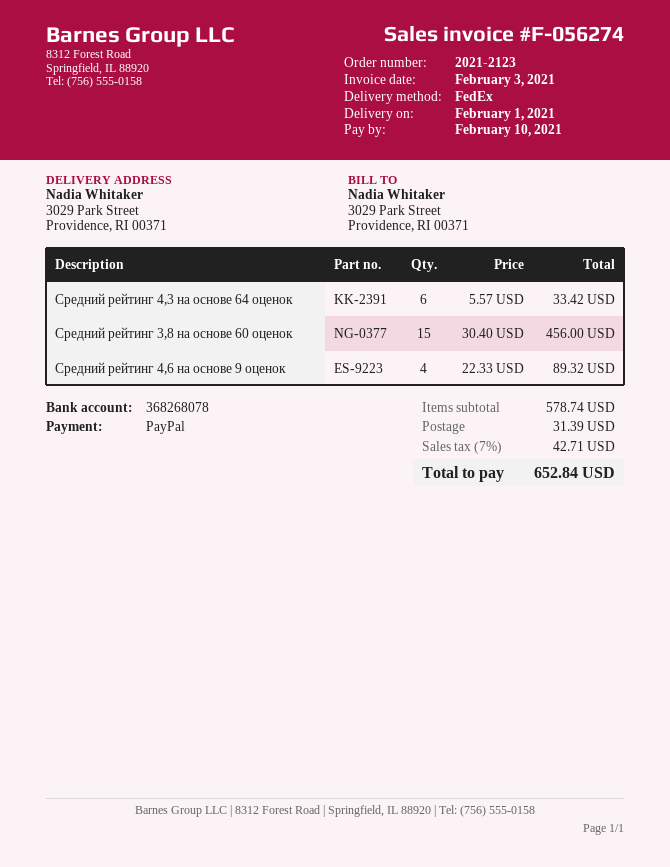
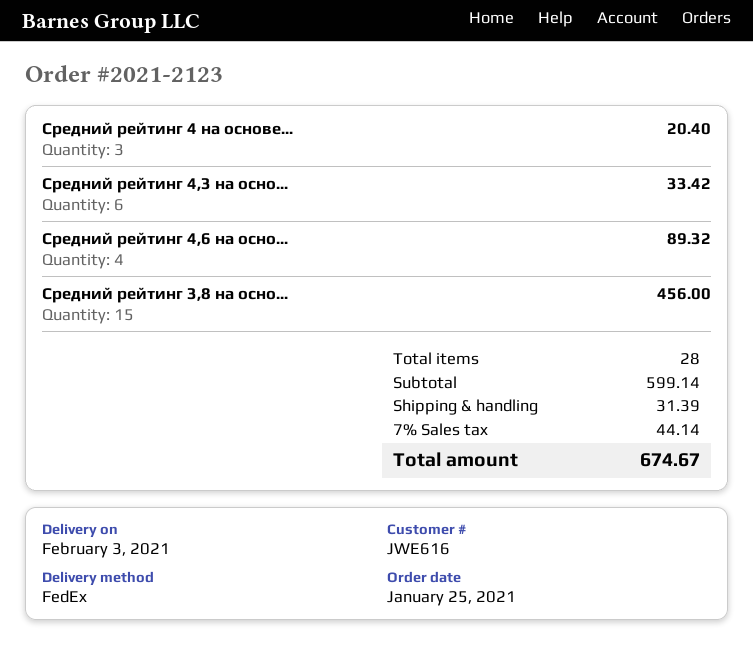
delivery date: 2021-02-01 -> 2021-02-03
Средний рейтинг 4 на основе...: none -> 3 for 20.40
subtotal: 578.74 -> 599.14
tax: 7% = 42.71 -> 7% = 44.14
total: 652.84 -> 674.67

